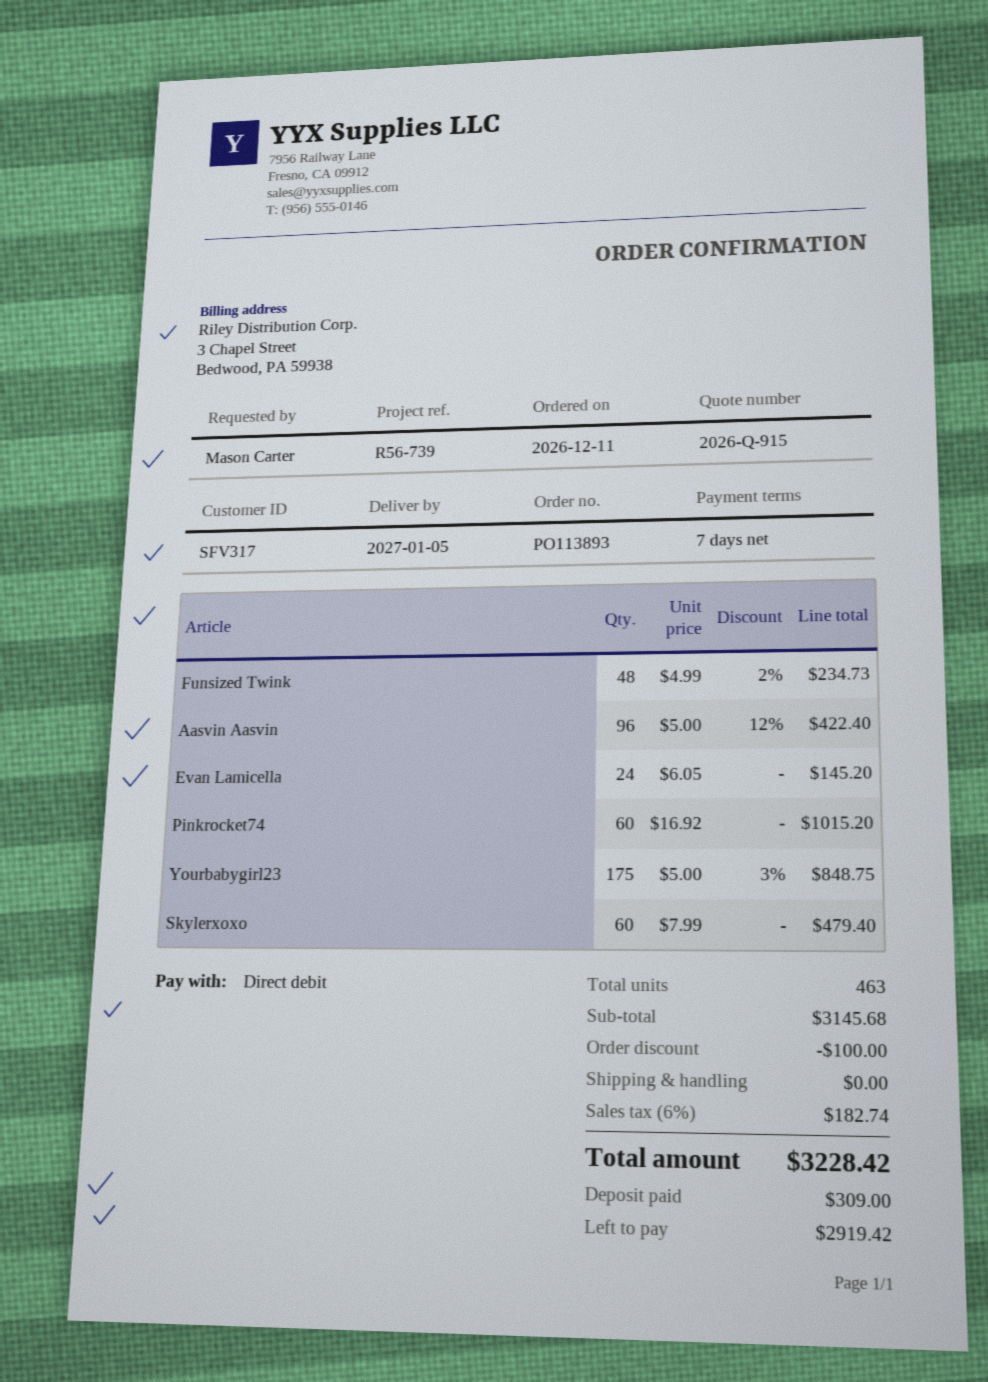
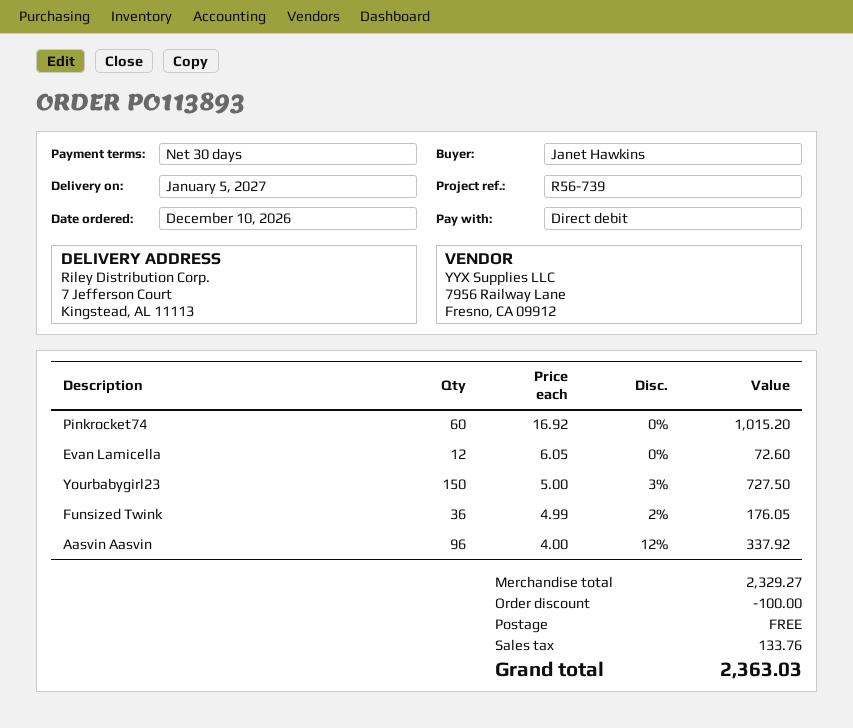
order date: 2026-12-11 -> 2026-12-10
payment terms: 7 days -> 30 days
ordered by: Mason Carter -> Janet Hawkins
Funsized Twink: 48 x 4.99 - 2% = 234.73 -> 36 x 4.99 - 2% = 176.05
Aasvin Aasvin: 96 x 5.00 - 12% = 422.40 -> 96 x 4.00 - 12% = 337.92
Evan Lamicella: 24 x 6.05 = 145.20 -> 12 x 6.05 = 72.60
Yourbabygirl23: 175 x 5.00 - 3% = 848.75 -> 150 x 5.00 - 3% = 727.50
Skylerxoxo: 60 x 7.99 = 479.40 -> none
subtotal: 3145.68 -> 2329.27
tax: 182.74 -> 133.76
total: 3228.42 -> 2363.03

